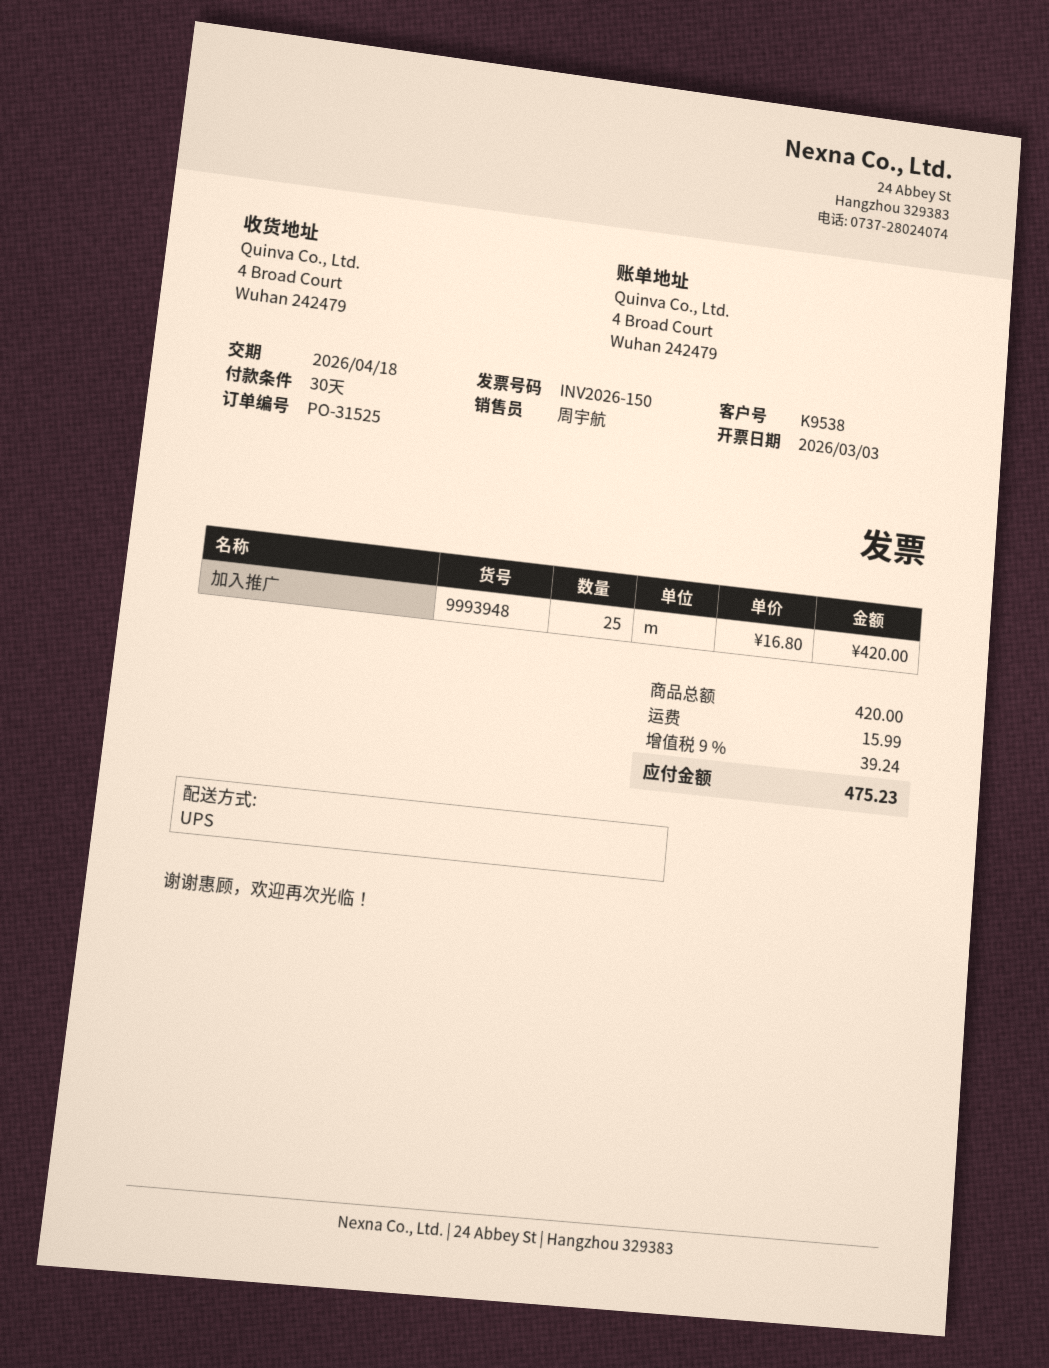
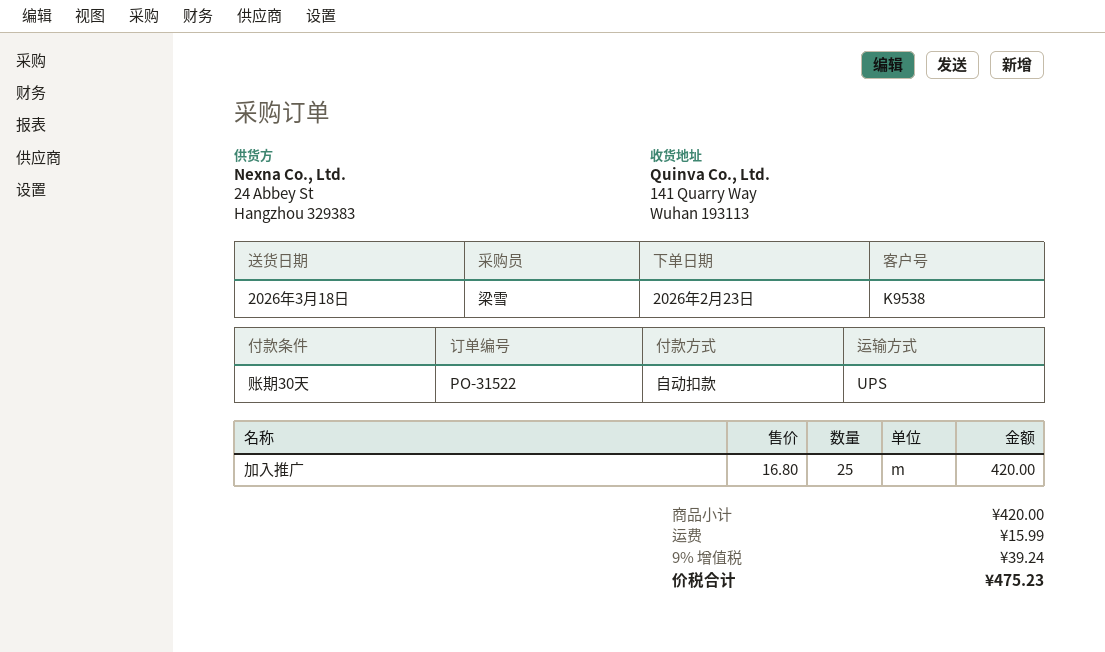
order number: PO-31525 -> PO-31522
delivery date: 2026-04-18 -> 2026-03-18
ship to: 4 Broad Court, Wuhan 242479 -> 141 Quarry Way, Wuhan 193113

